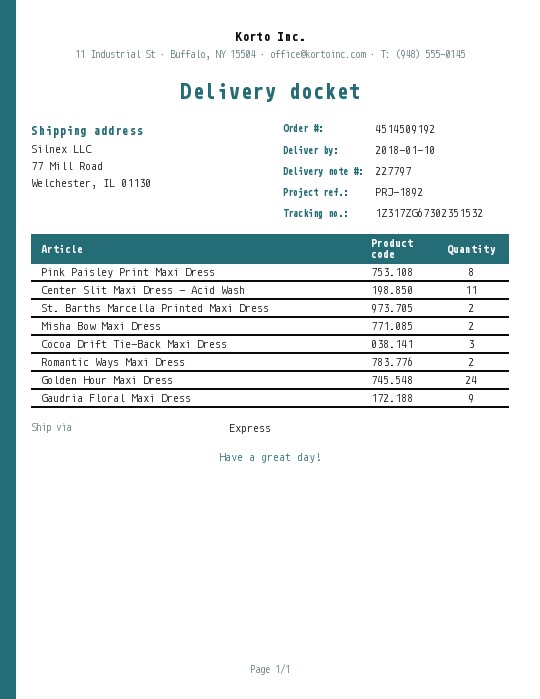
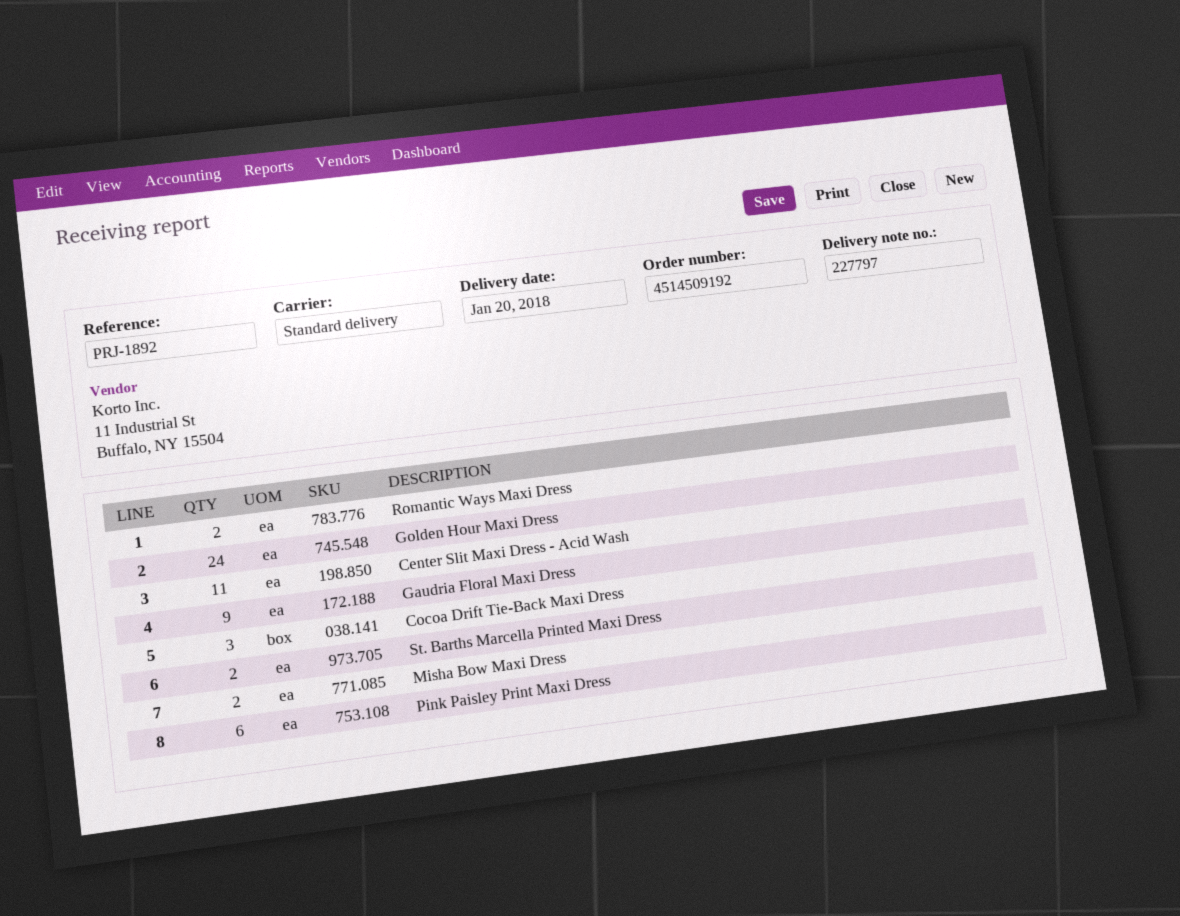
delivery date: 2018-01-10 -> 2018-01-20
shipping method: express -> standard
Pink Paisley Print Maxi Dress: 8 -> 6

